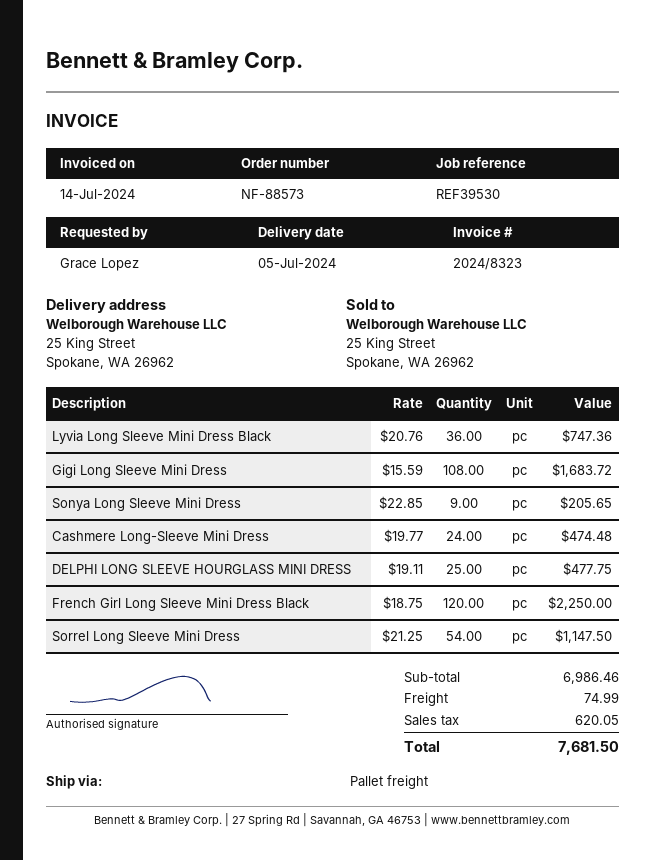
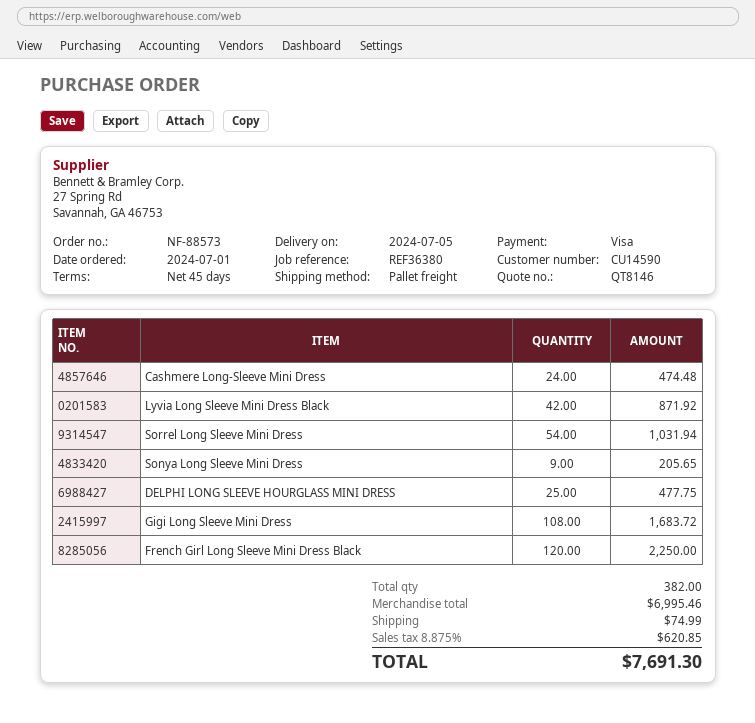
reference: REF39530 -> REF36380
Lyvia Long Sleeve Mini Dress Black: 36 for 747.36 -> 42 for 871.92
Sorrel Long Sleeve Mini Dress: 54 for 1147.50 -> 54 for 1031.94
subtotal: 6986.46 -> 6995.46
tax: 620.05 -> 620.85
total: 7681.50 -> 7691.30

